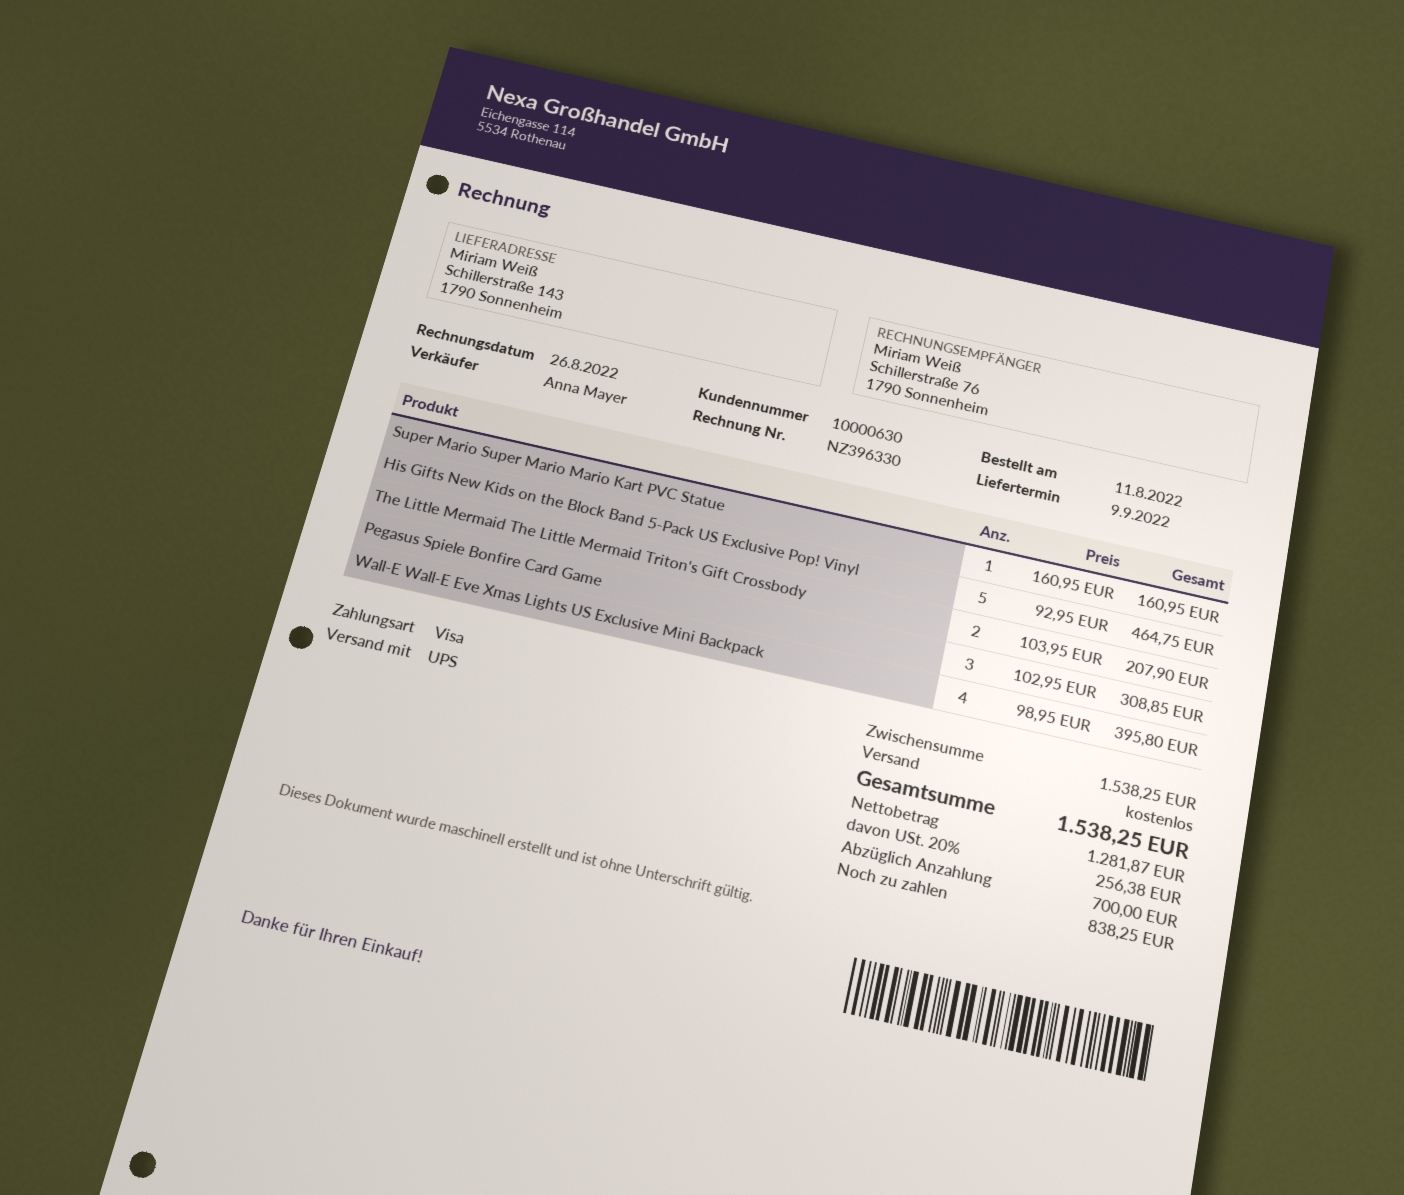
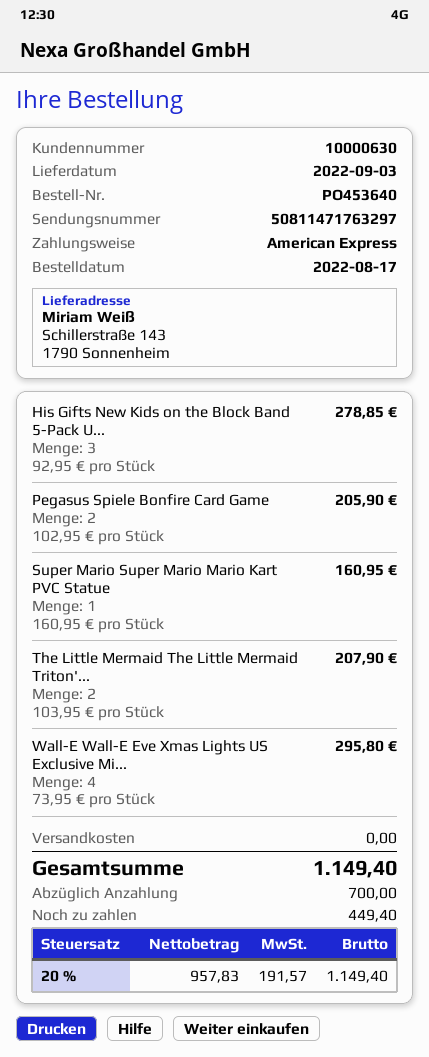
order date: 2022-08-11 -> 2022-08-17
delivery date: 2022-09-09 -> 2022-09-03
payment method: Visa -> American Express
His Gifts New Kids on the Block Band 5-Pack US Exclusive Pop! Vinyl: 5 x 92.95 = 464.75 -> 3 x 92.95 = 278.85
Pegasus Spiele Bonfire Card Game: 3 x 102.95 = 308.85 -> 2 x 102.95 = 205.90
Wall-E Wall-E Eve Xmas Lights US Exclusive Mini Backpack: 4 x 98.95 = 395.80 -> 4 x 73.95 = 295.80
net: 1281.87 -> 957.83
tax: 20% = 256.38 -> 20% = 191.57
total: 1538.25 -> 1149.40
balance: 838.25 -> 449.40

